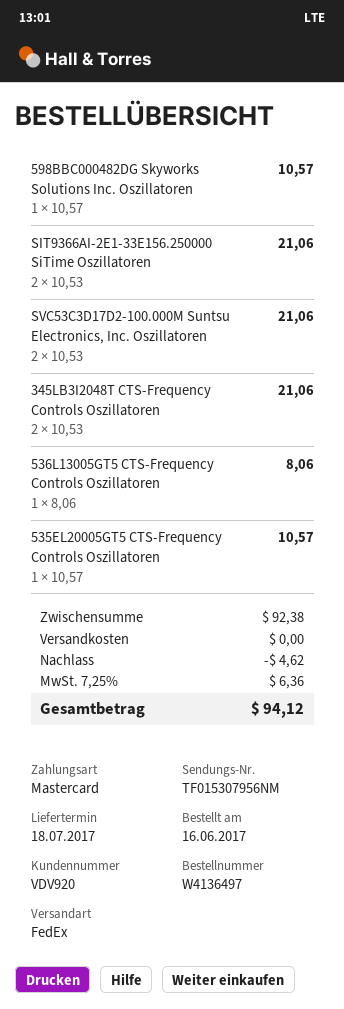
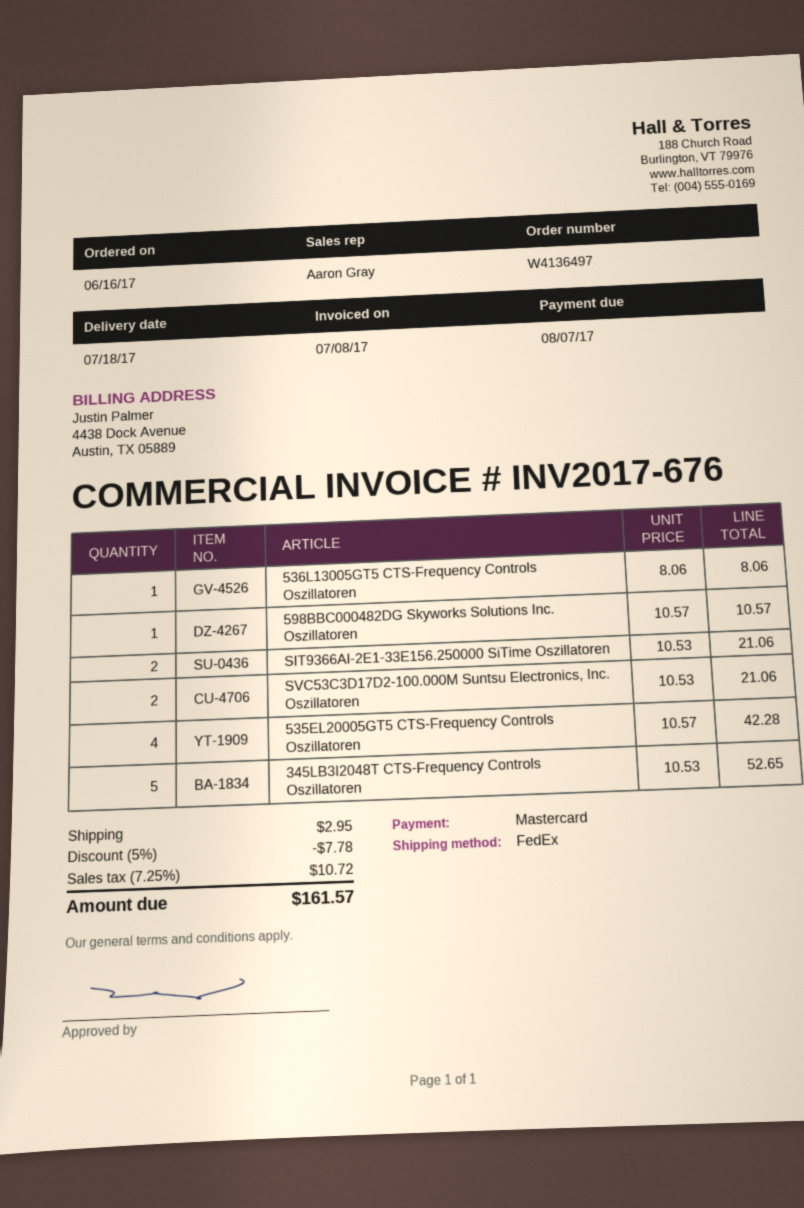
345LB3I2048T CTS-Frequency Controls Oszillatoren: 2 x 10.53 = 21.06 -> 5 x 10.53 = 52.65
535EL20005GT5 CTS-Frequency Controls Oszillatoren: 1 x 10.57 = 10.57 -> 4 x 10.57 = 42.28
discount: 4.62 -> 7.78
shipping: 0.00 -> 2.95
tax: 7.25% = 6.36 -> 7.25% = 10.72
total: 94.12 -> 161.57

